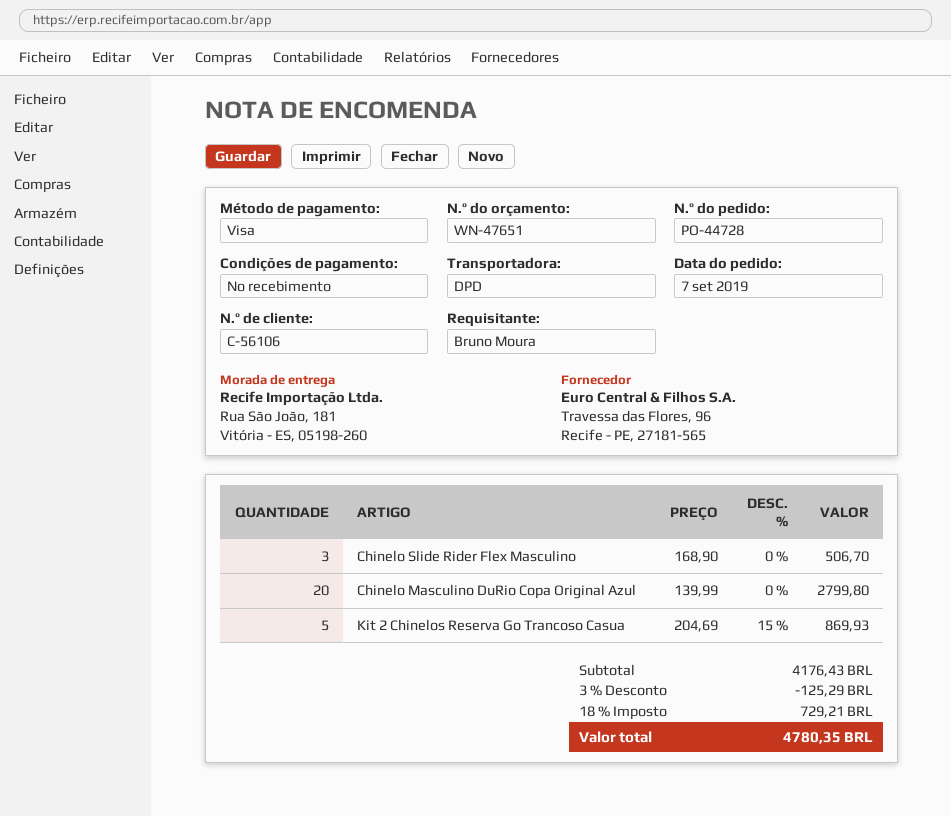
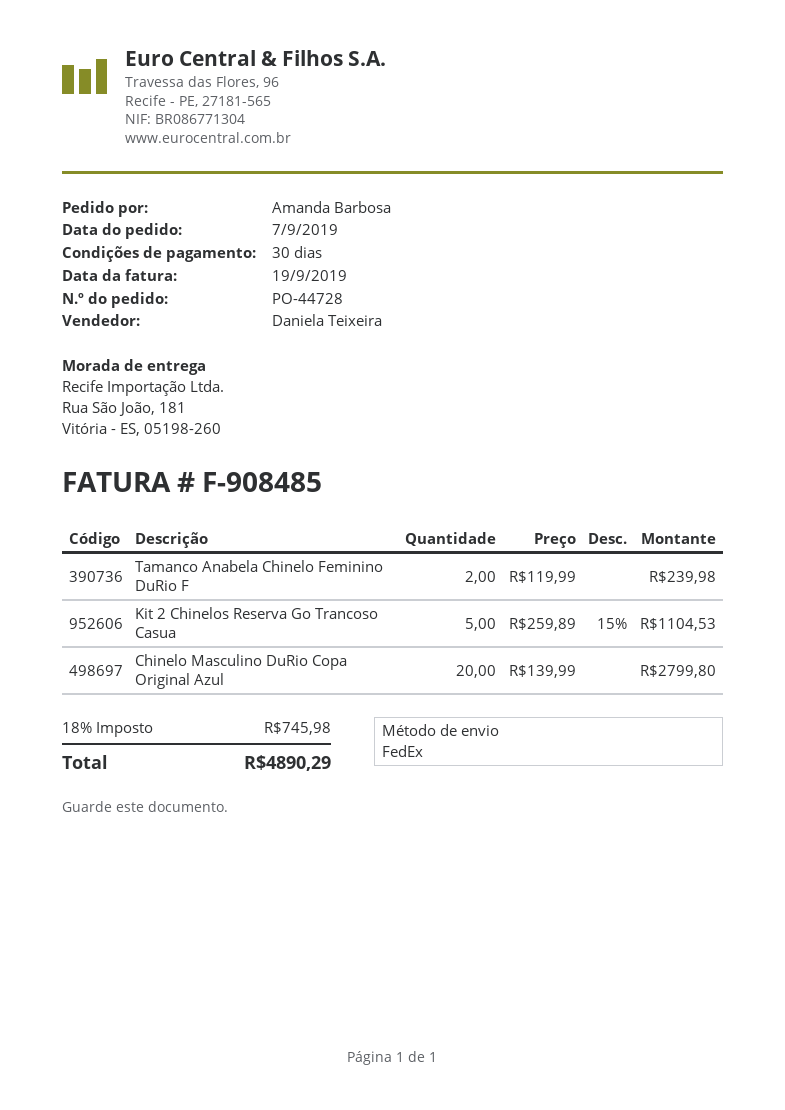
payment terms: on receipt -> 30 days
ordered by: Bruno Moura -> Amanda Barbosa
shipping method: DPD -> FedEx
Chinelo Slide Rider Flex Masculino: 3 x 168.90 = 506.70 -> none
Kit 2 Chinelos Reserva Go Trancoso Casua: 5 x 204.69 - 15% = 869.93 -> 5 x 259.89 - 15% = 1104.53
Tamanco Anabela Chinelo Feminino DuRio F: none -> 2 x 119.99 = 239.98
discount: 3% = 125.29 -> none
tax: 18% = 729.21 -> 18% = 745.98
total: 4780.35 -> 4890.29

